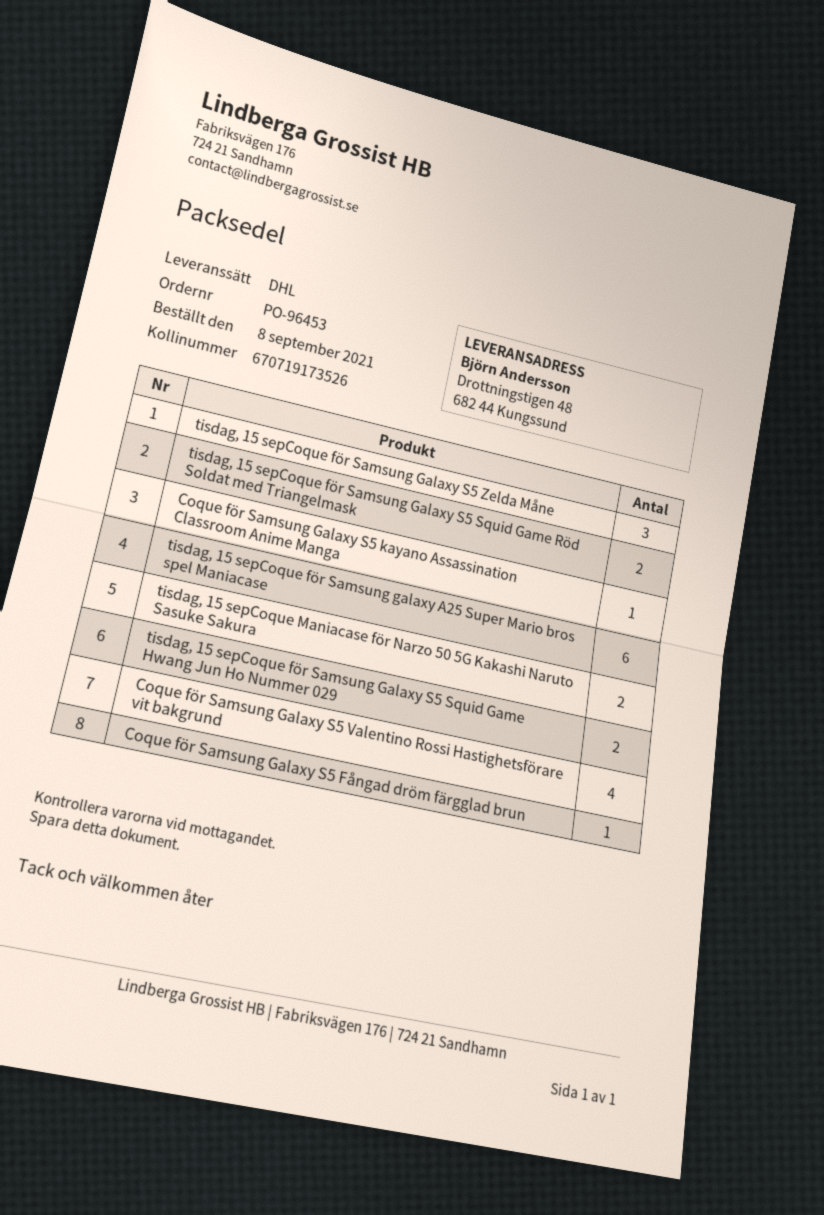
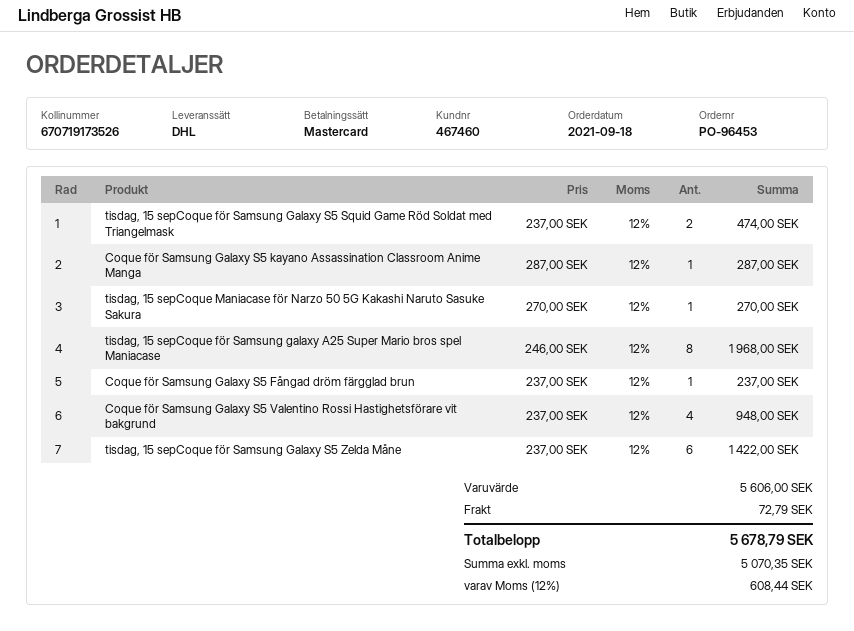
order date: 2021-09-08 -> 2021-09-18
tisdag, 15 sepCoque för Samsung Galaxy S5 Zelda Måne: 3 -> 6
tisdag, 15 sepCoque för Samsung galaxy A25 Super Mario bros spel Maniacase: 6 -> 8
tisdag, 15 sepCoque Maniacase för Narzo 50 5G Kakashi Naruto Sasuke Sakura: 2 -> 1
tisdag, 15 sepCoque för Samsung Galaxy S5 Squid Game Hwang Jun Ho Nummer 029: 2 -> none

